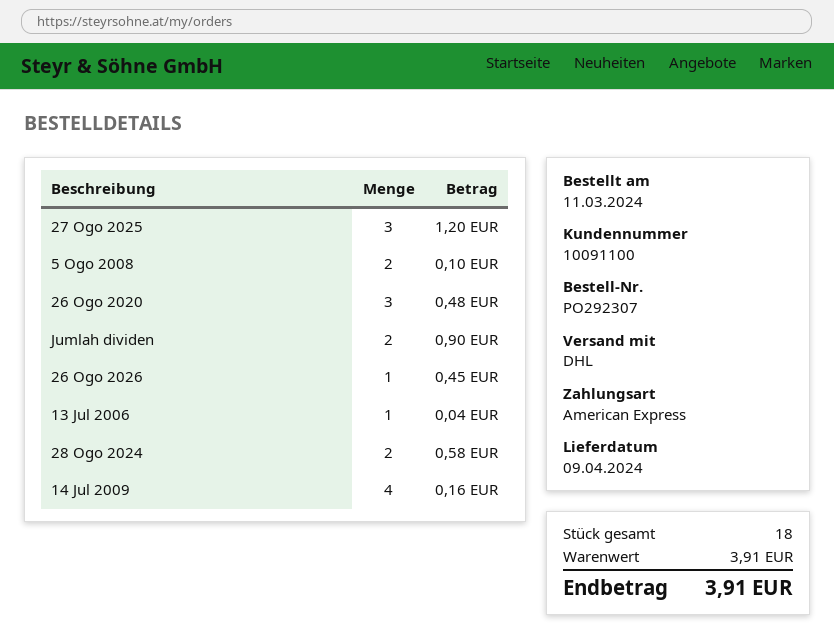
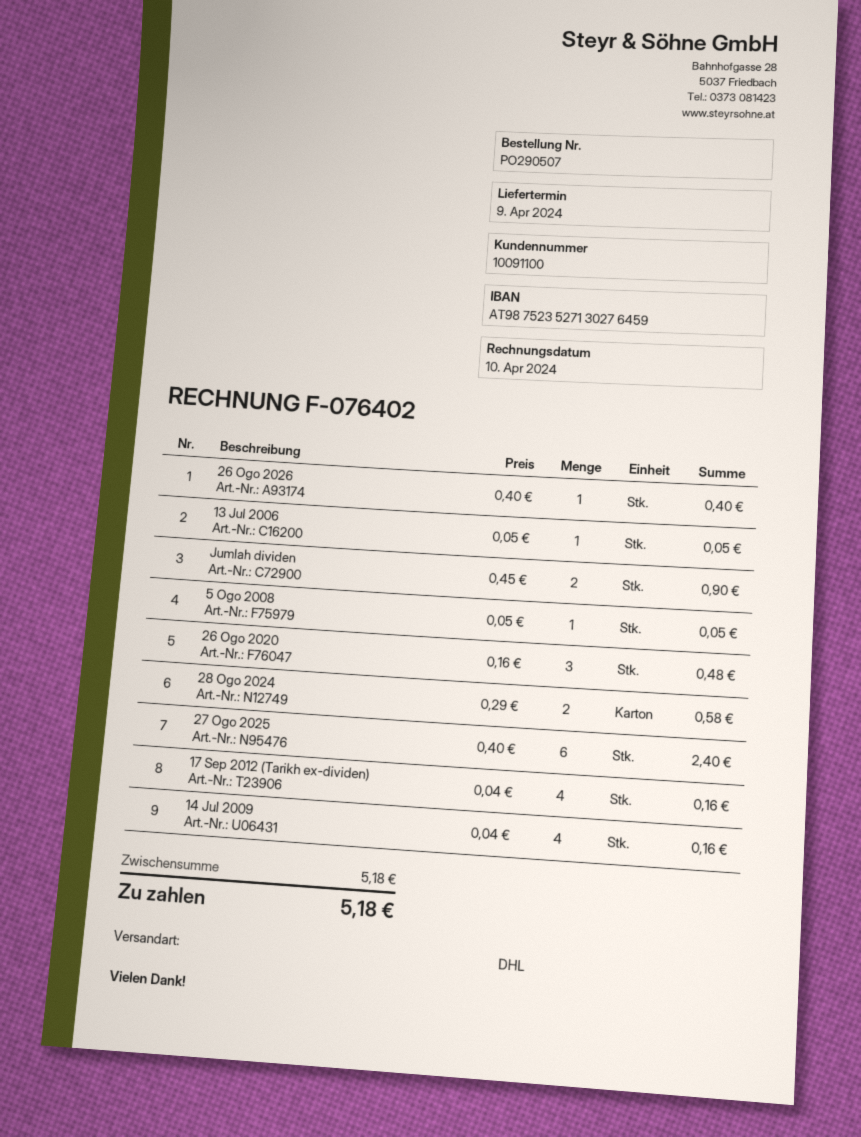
order number: PO292307 -> PO290507
27 Ogo 2025: 3 for 1.20 -> 6 for 2.40
5 Ogo 2008: 2 for 0.10 -> 1 for 0.05
26 Ogo 2026: 1 for 0.45 -> 1 for 0.40
13 Jul 2006: 1 for 0.04 -> 1 for 0.05
17 Sep 2012 (Tarikh ex-dividen): none -> 4 for 0.16
subtotal: 3.91 -> 5.18
total: 3.91 -> 5.18

